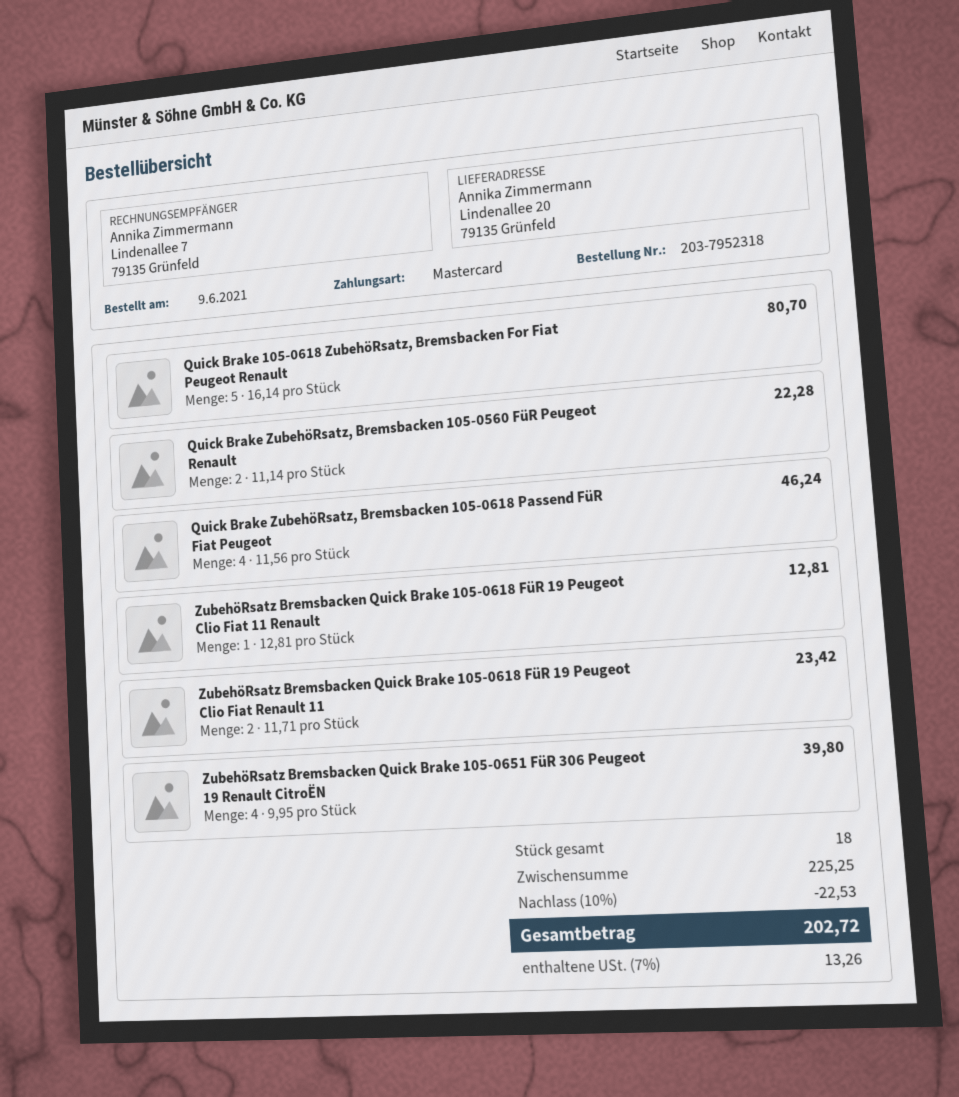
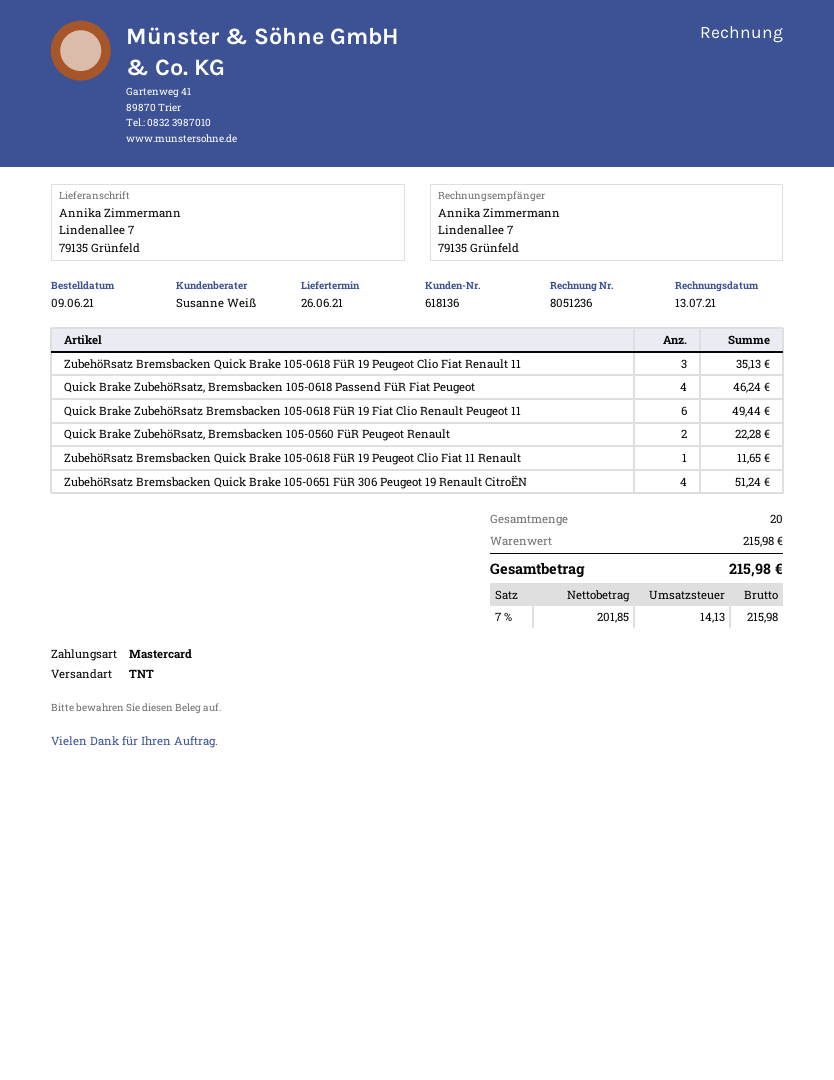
ship to: Lindenallee 20, 79135 Grünfeld -> Lindenallee 7, 79135 Grünfeld
Quick Brake 105-0618 ZubehöRsatz, Bremsbacken For Fiat Peugeot Renault: 5 for 80.70 -> none
ZubehöRsatz Bremsbacken Quick Brake 105-0618 FüR 19 Peugeot Clio Fiat 11 Renault: 1 for 12.81 -> 1 for 11.65
ZubehöRsatz Bremsbacken Quick Brake 105-0618 FüR 19 Peugeot Clio Fiat Renault 11: 2 for 23.42 -> 3 for 35.13
ZubehöRsatz Bremsbacken Quick Brake 105-0651 FüR 306 Peugeot 19 Renault CitroËN: 4 for 39.80 -> 4 for 51.24
Quick Brake ZubehöRsatz Bremsbacken 105-0618 FüR 19 Fiat Clio Renault Peugeot 11: none -> 6 for 49.44
total quantity: 18 -> 20
subtotal: 225.25 -> 215.98
discount: 10% = 22.53 -> none
tax: 7% = 13.26 -> 7% = 14.13
total: 202.72 -> 215.98

